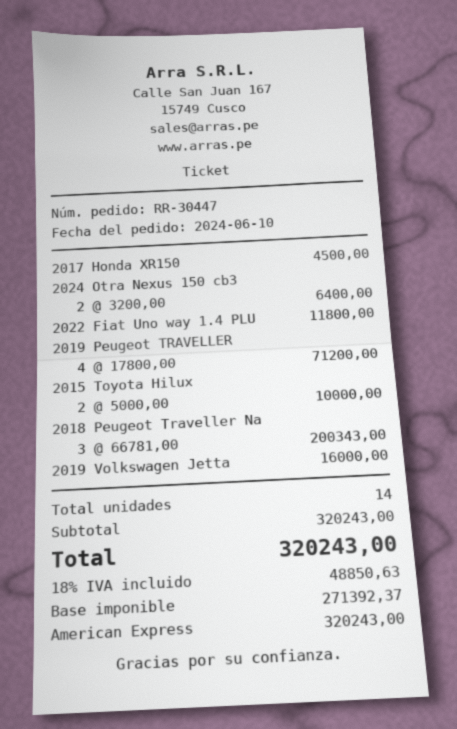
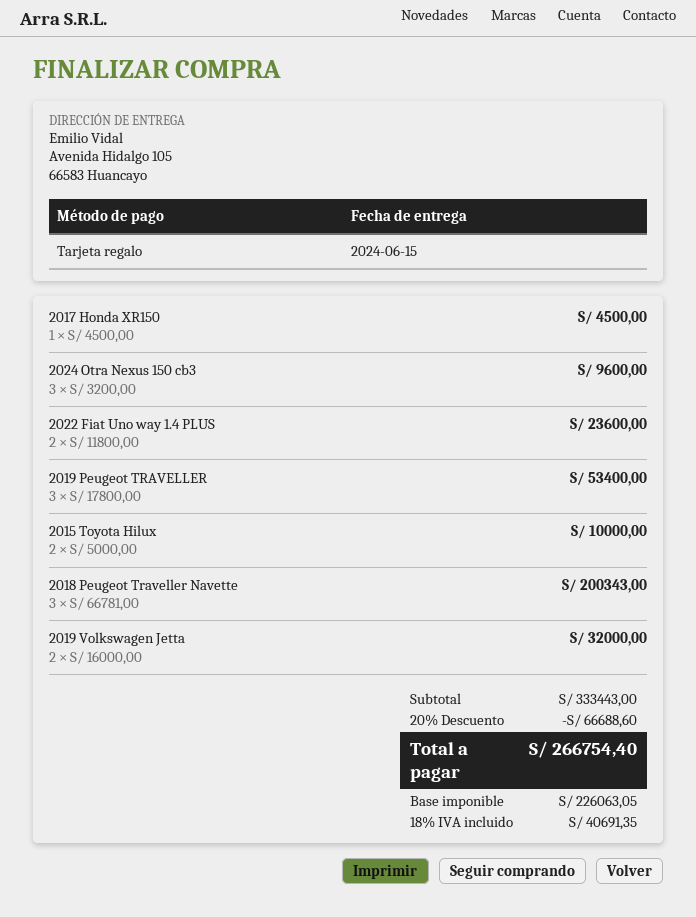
payment method: American Express -> gift card
2024 Otra Nexus 150 cb3: 2 x 3200.00 = 6400.00 -> 3 x 3200.00 = 9600.00
2022 Fiat Uno way 1.4 PLU: 1 x 11800.00 = 11800.00 -> 2 x 11800.00 = 23600.00
2019 Peugeot TRAVELLER: 4 x 17800.00 = 71200.00 -> 3 x 17800.00 = 53400.00
2019 Volkswagen Jetta: 1 x 16000.00 = 16000.00 -> 2 x 16000.00 = 32000.00
subtotal: 320243.00 -> 333443.00
discount: none -> 20% = 66688.60
net: 271392.37 -> 226063.05
tax: 18% = 48850.63 -> 18% = 40691.35
total: 320243.00 -> 266754.40

